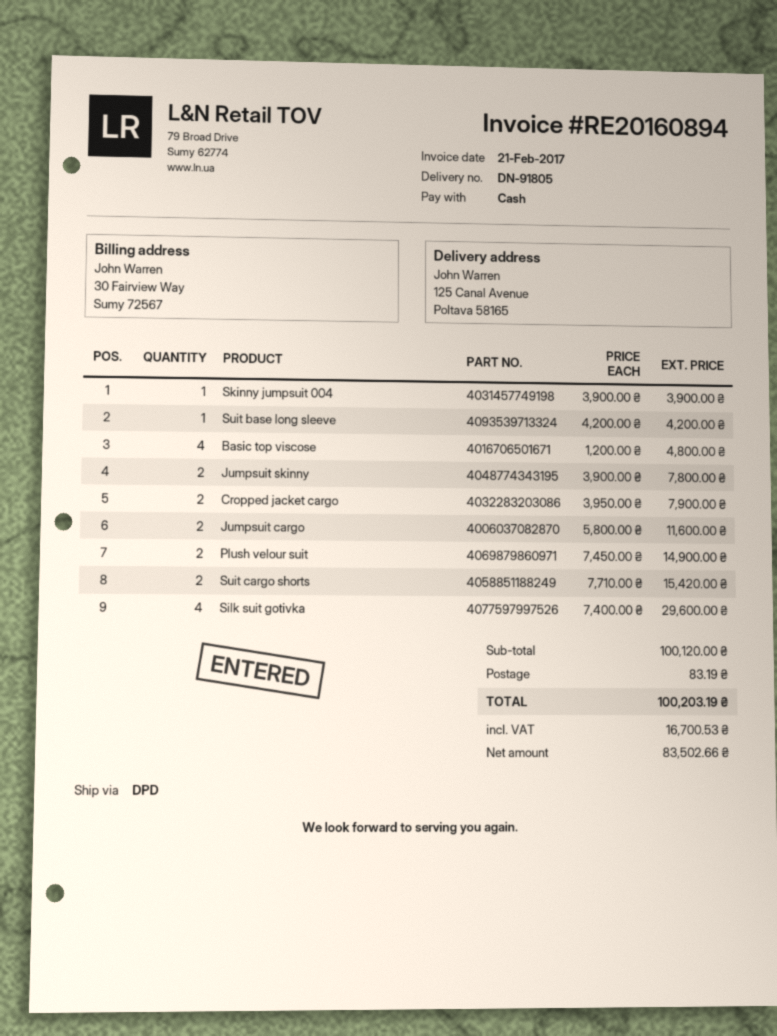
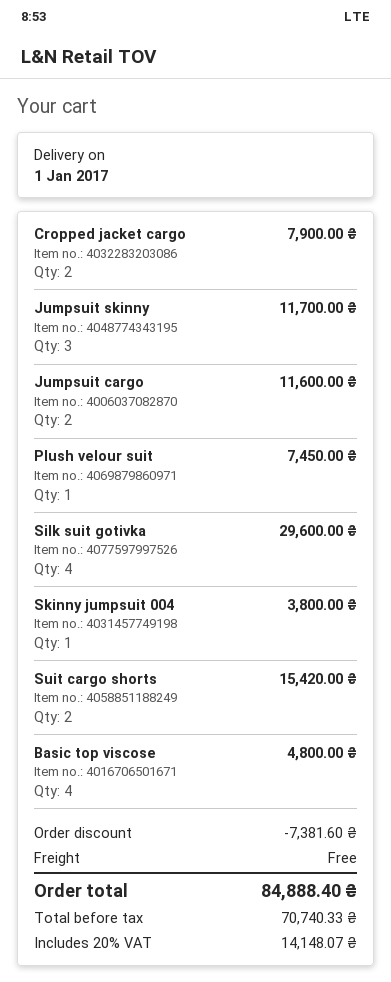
Skinny jumpsuit 004: 1 for 3900.00 -> 1 for 3800.00
Suit base long sleeve: 1 for 4200.00 -> none
Jumpsuit skinny: 2 for 7800.00 -> 3 for 11700.00
Plush velour suit: 2 for 14900.00 -> 1 for 7450.00
discount: none -> 7381.60
shipping: 83.19 -> 0.00
net: 83502.66 -> 70740.33
tax: 16700.53 -> 14148.07
total: 100203.19 -> 84888.40

